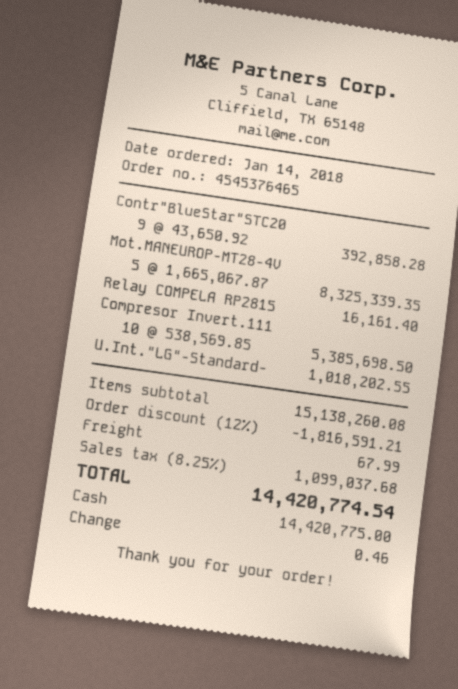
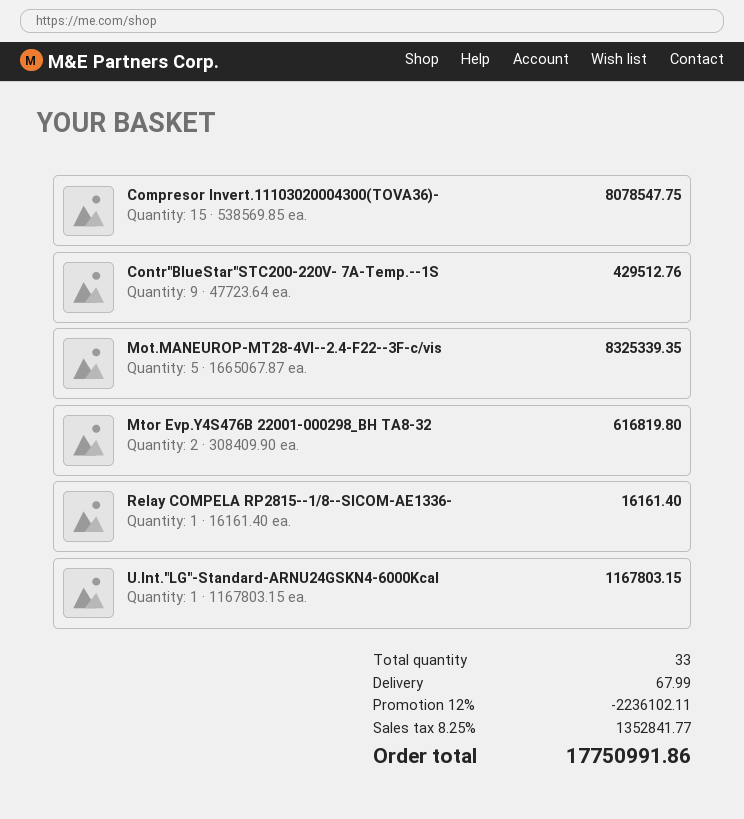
Contr"BlueStar"STC20: 9 x 43650.92 = 392858.28 -> 9 x 47723.64 = 429512.76
Compresor Invert.111: 10 x 538569.85 = 5385698.50 -> 15 x 538569.85 = 8078547.75
U.Int."LG"-Standard-: 1 x 1018202.55 = 1018202.55 -> 1 x 1167803.15 = 1167803.15
Mtor Evp.Y4S476B 22001-000298_BH TA8-32: none -> 2 x 308409.90 = 616819.80
discount: 12% = 1816591.21 -> 12% = 2236102.11
tax: 8.25% = 1099037.68 -> 8.25% = 1352841.77
total: 14420774.54 -> 17750991.86

